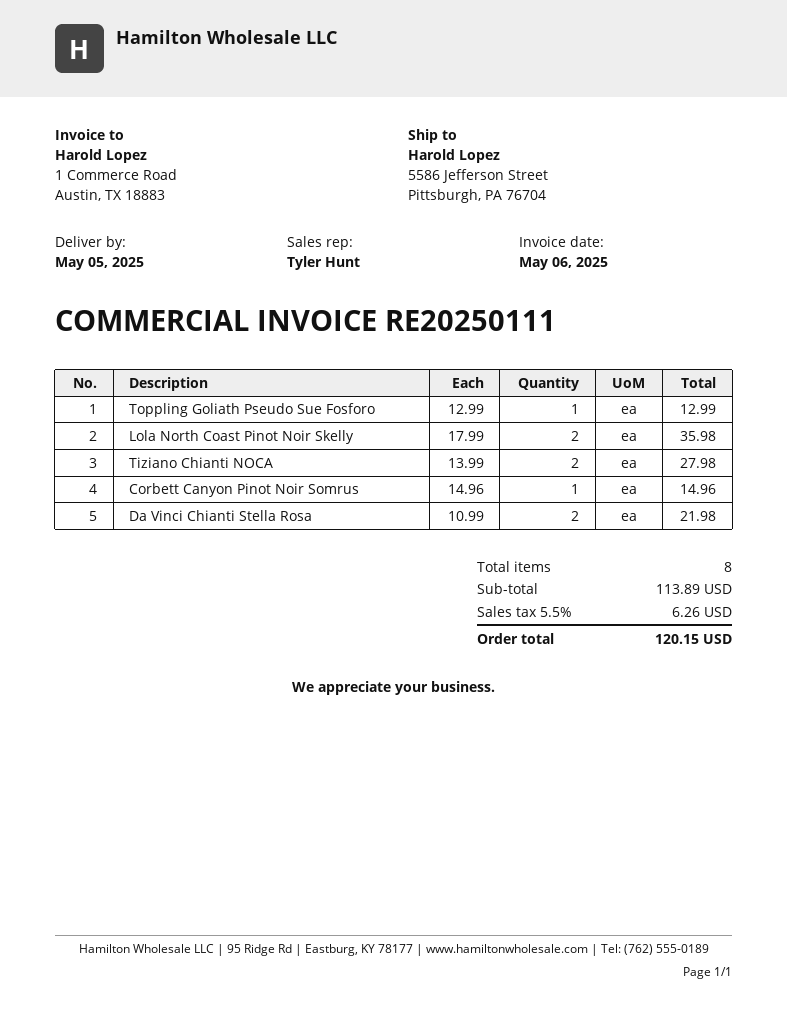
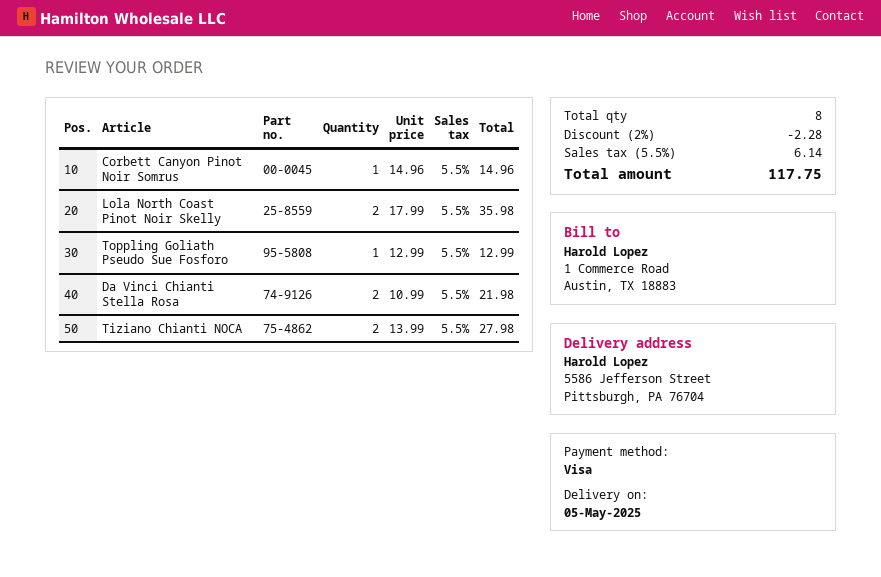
discount: none -> 2% = 2.28
tax: 5.5% = 6.26 -> 5.5% = 6.14
total: 120.15 -> 117.75

